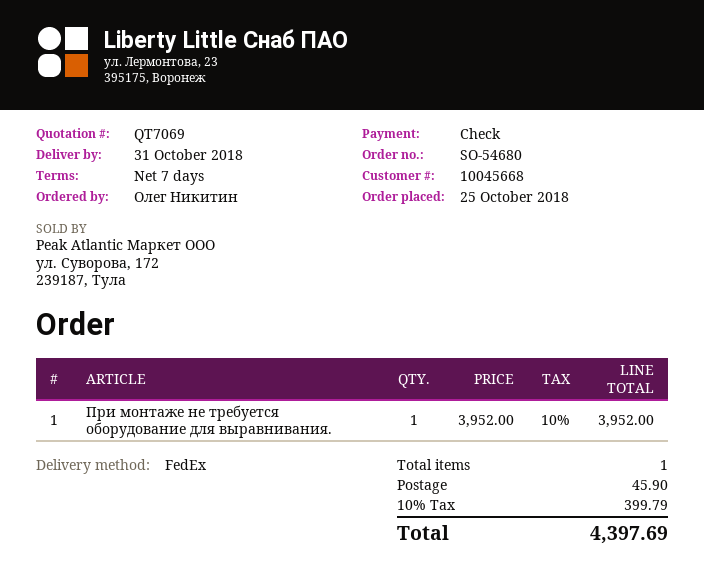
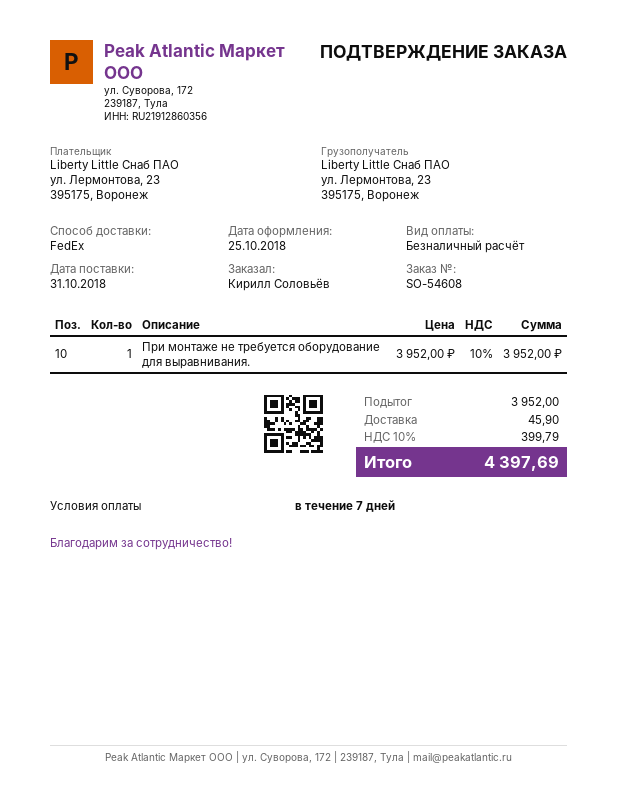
order number: SO-54680 -> SO-54608
ordered by: Олег Никитин -> Кирилл Соловьёв
payment method: cheque -> bank transfer

